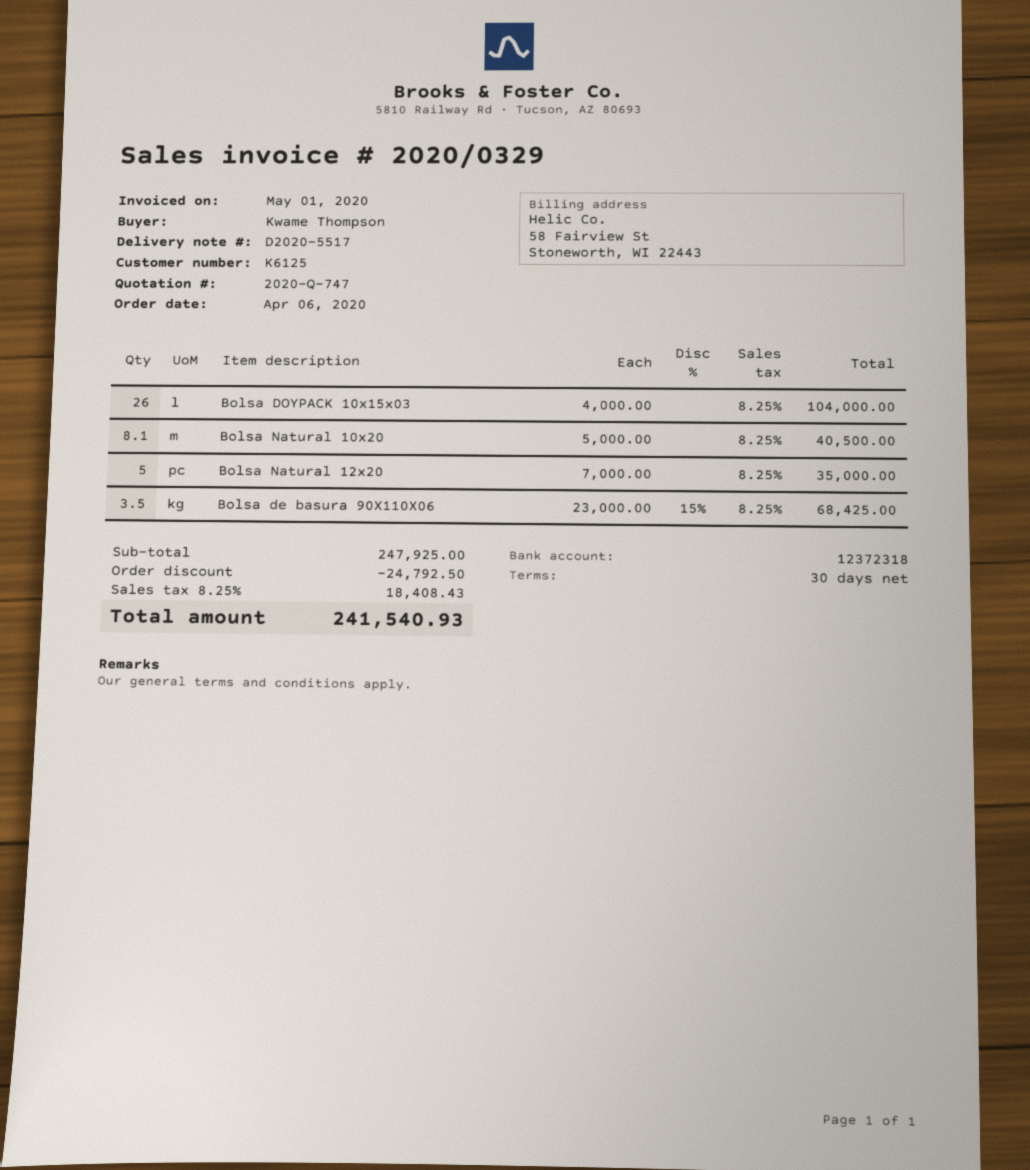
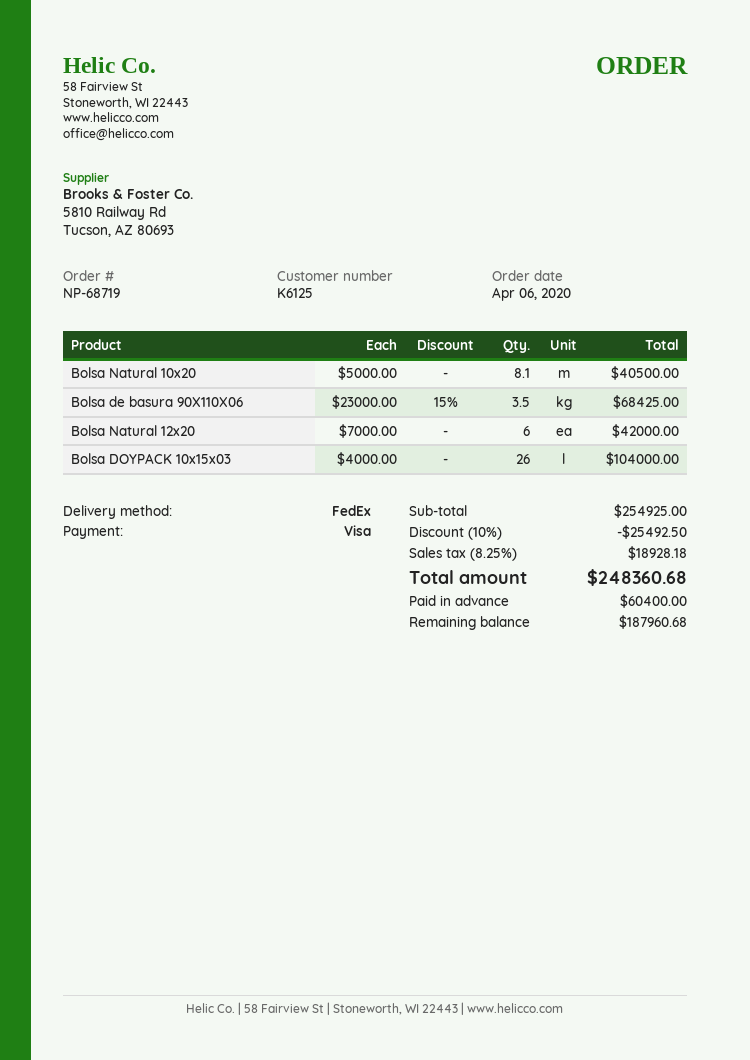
Bolsa Natural 12x20: 5 x 7000.00 = 35000.00 -> 6 x 7000.00 = 42000.00
subtotal: 247925.00 -> 254925.00
discount: 24792.50 -> 25492.50
tax: 8.25% = 18408.43 -> 8.25% = 18928.18
total: 241540.93 -> 248360.68

